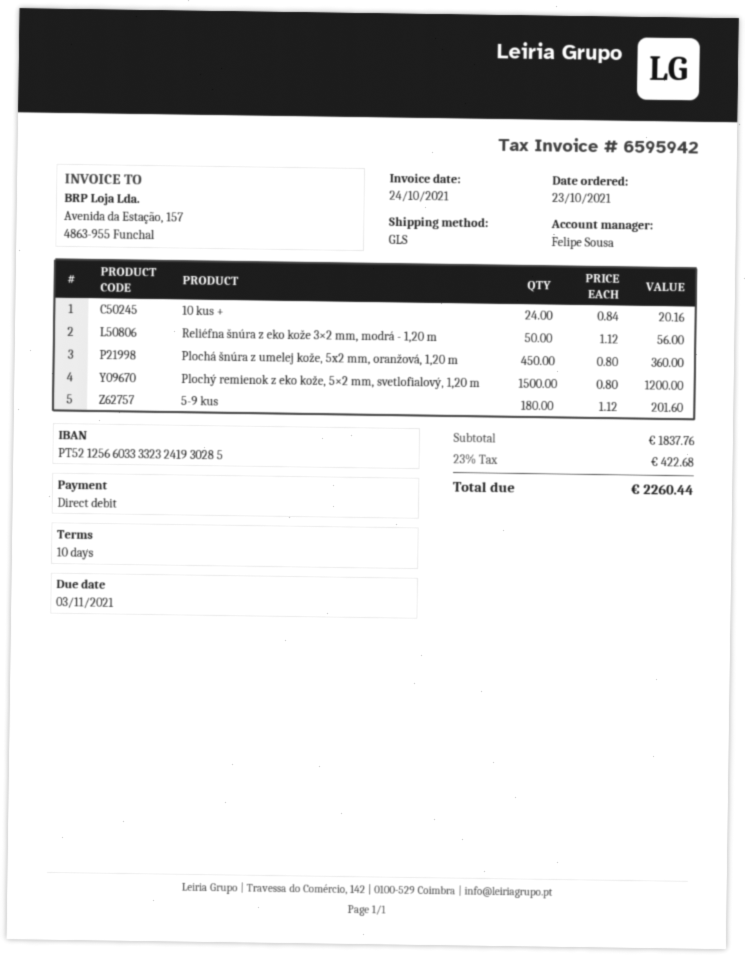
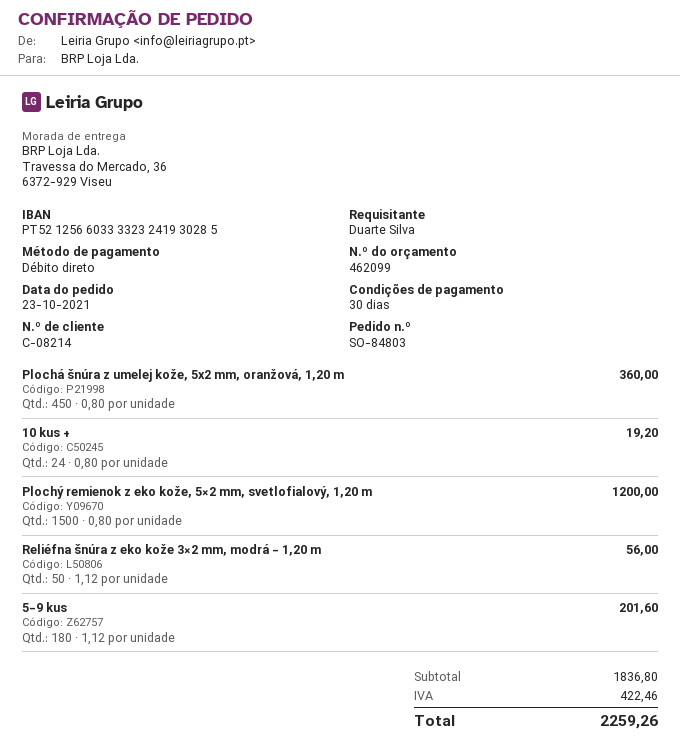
payment terms: 10 days -> 30 days
10 kus +: 24 x 0.84 = 20.16 -> 24 x 0.80 = 19.20
subtotal: 1837.76 -> 1836.80
tax: 422.68 -> 422.46
total: 2260.44 -> 2259.26

